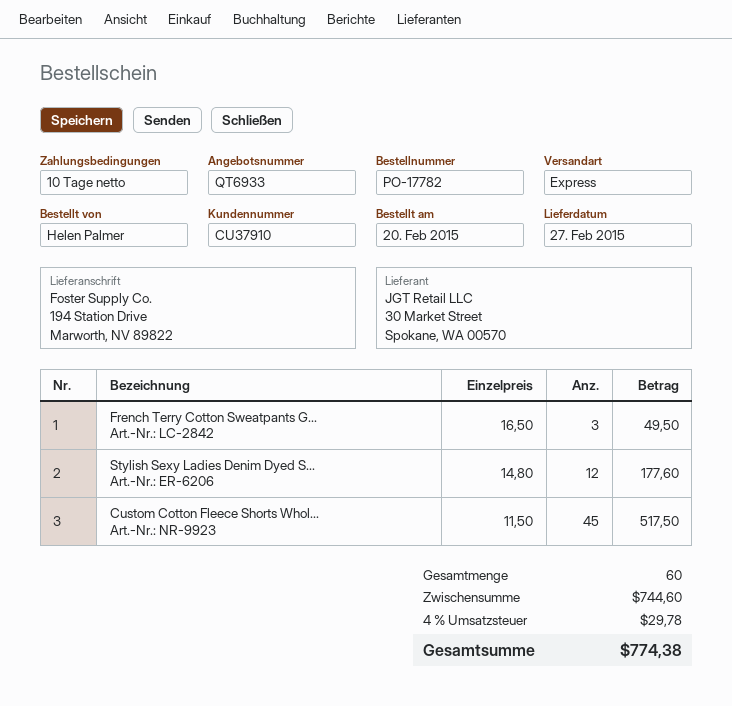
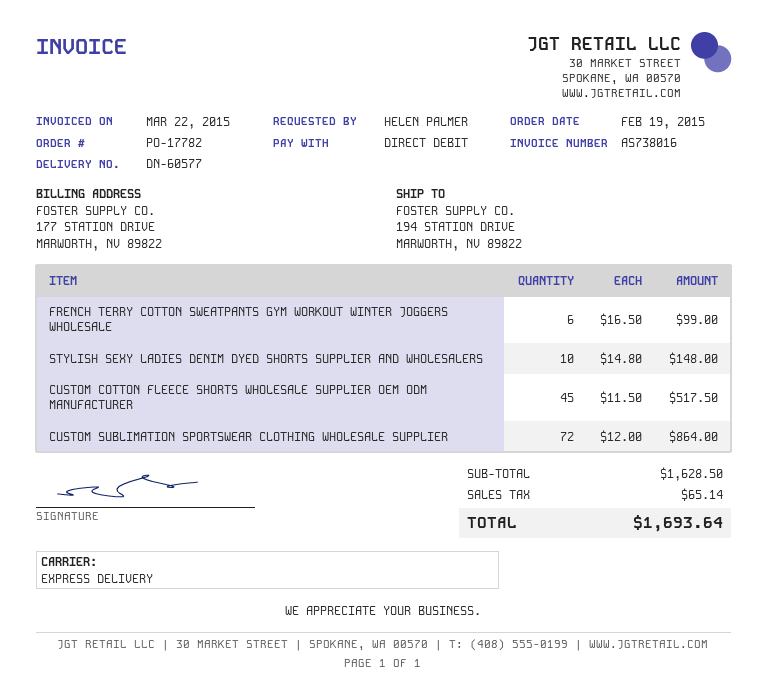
order date: 2015-02-20 -> 2015-02-19
French Terry Cotton Sweatpants G...: 3 x 16.50 = 49.50 -> 6 x 16.50 = 99.00
Stylish Sexy Ladies Denim Dyed S...: 12 x 14.80 = 177.60 -> 10 x 14.80 = 148.00
CUSTOM SUBLIMATION SPORTSWEAR CLOTHING WHOLESALE SUPPLIER: none -> 72 x 12.00 = 864.00
subtotal: 744.60 -> 1628.50
tax: 29.78 -> 65.14
total: 774.38 -> 1693.64

